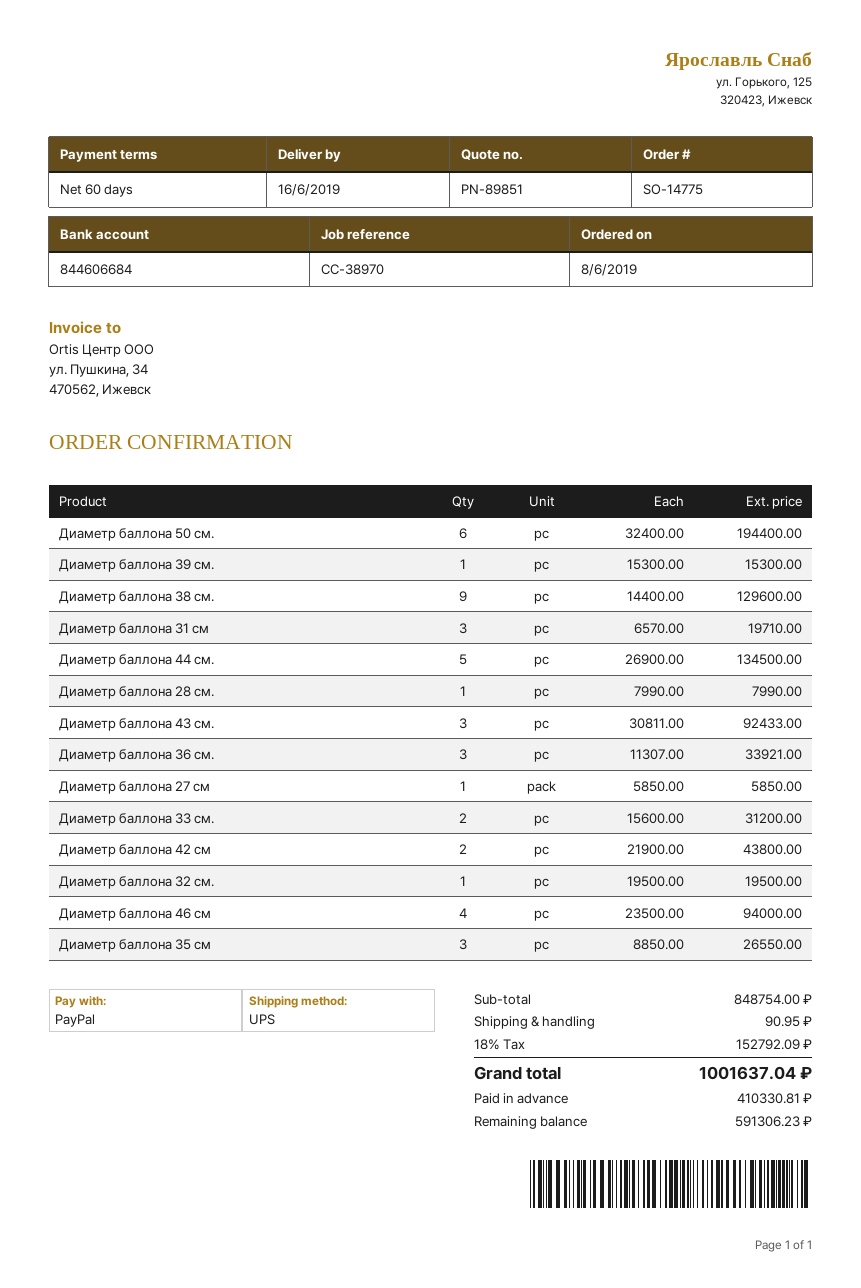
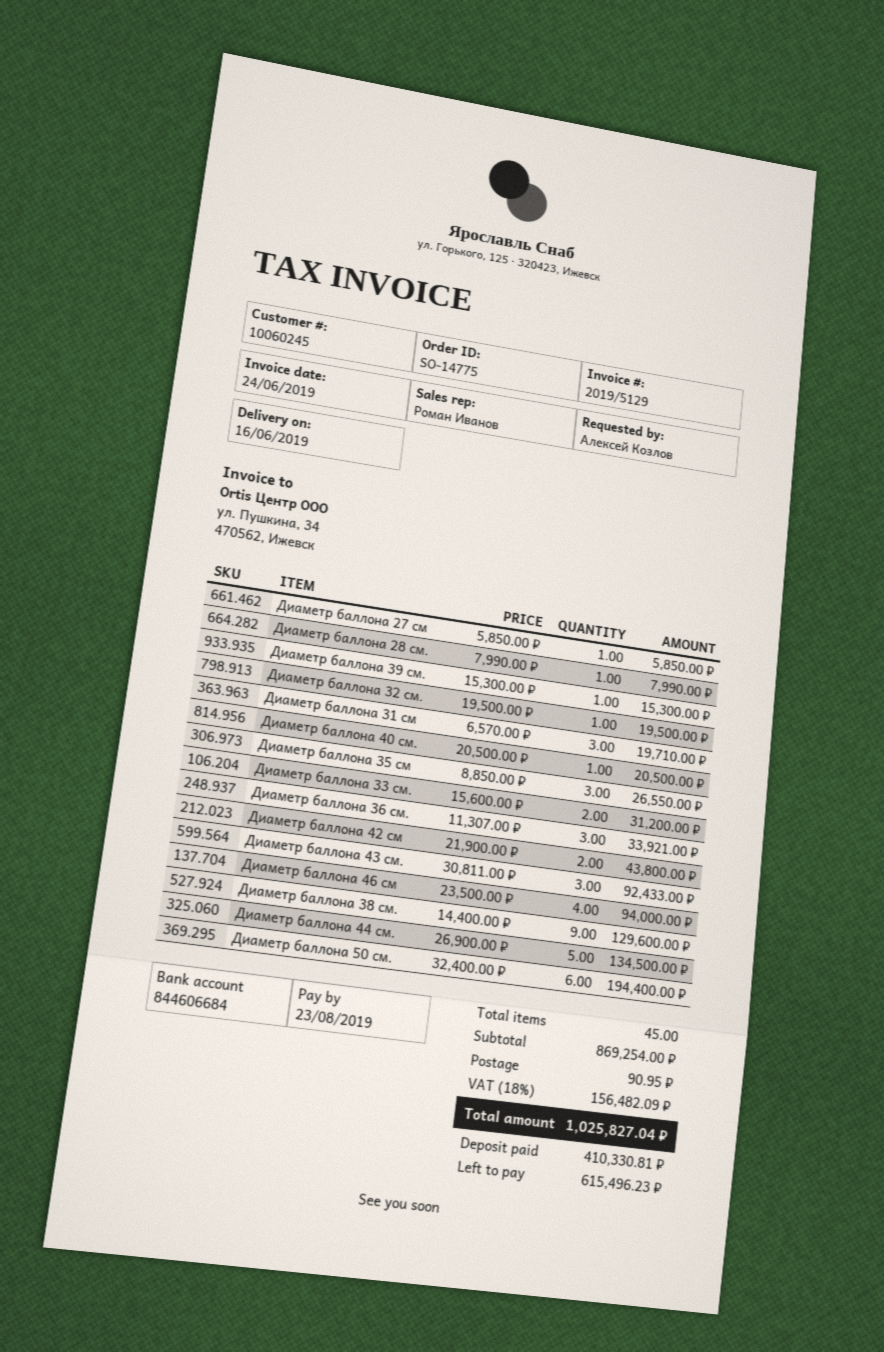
Диаметр баллона 40 см.: none -> 1 x 20500.00 = 20500.00
subtotal: 848754.00 -> 869254.00
tax: 18% = 152792.09 -> 18% = 156482.09
total: 1001637.04 -> 1025827.04
balance: 591306.23 -> 615496.23

